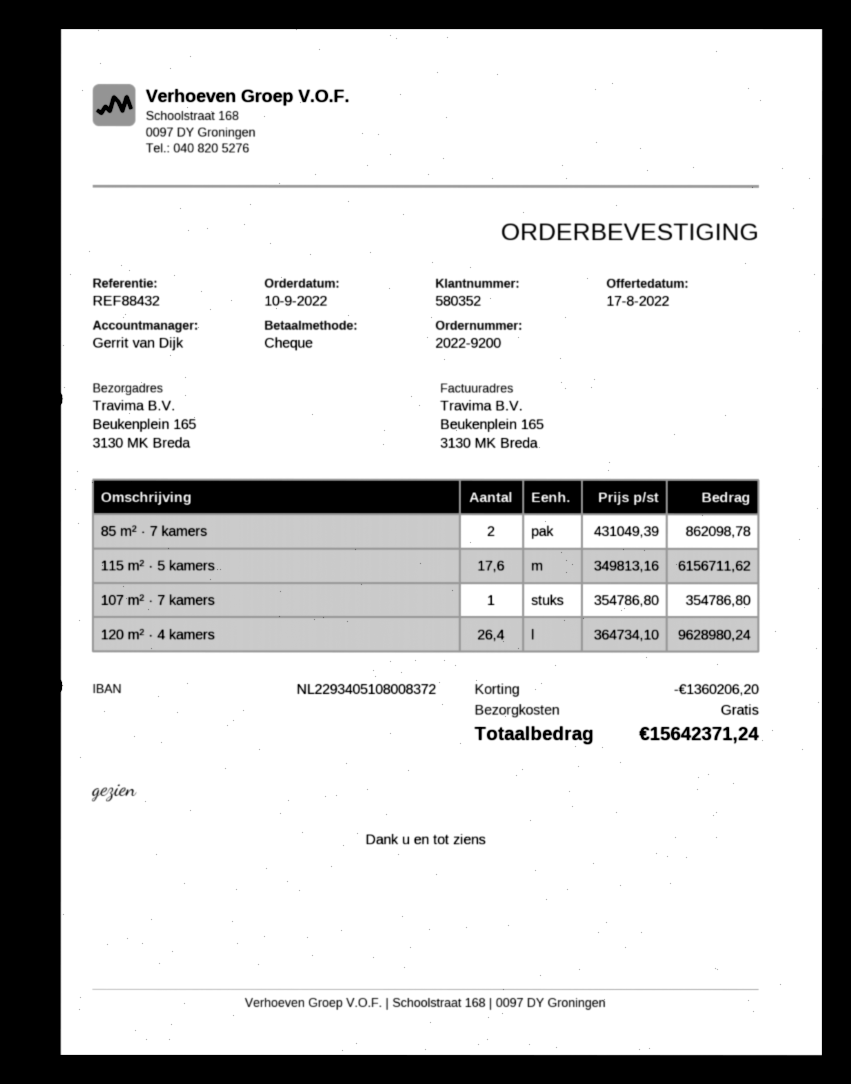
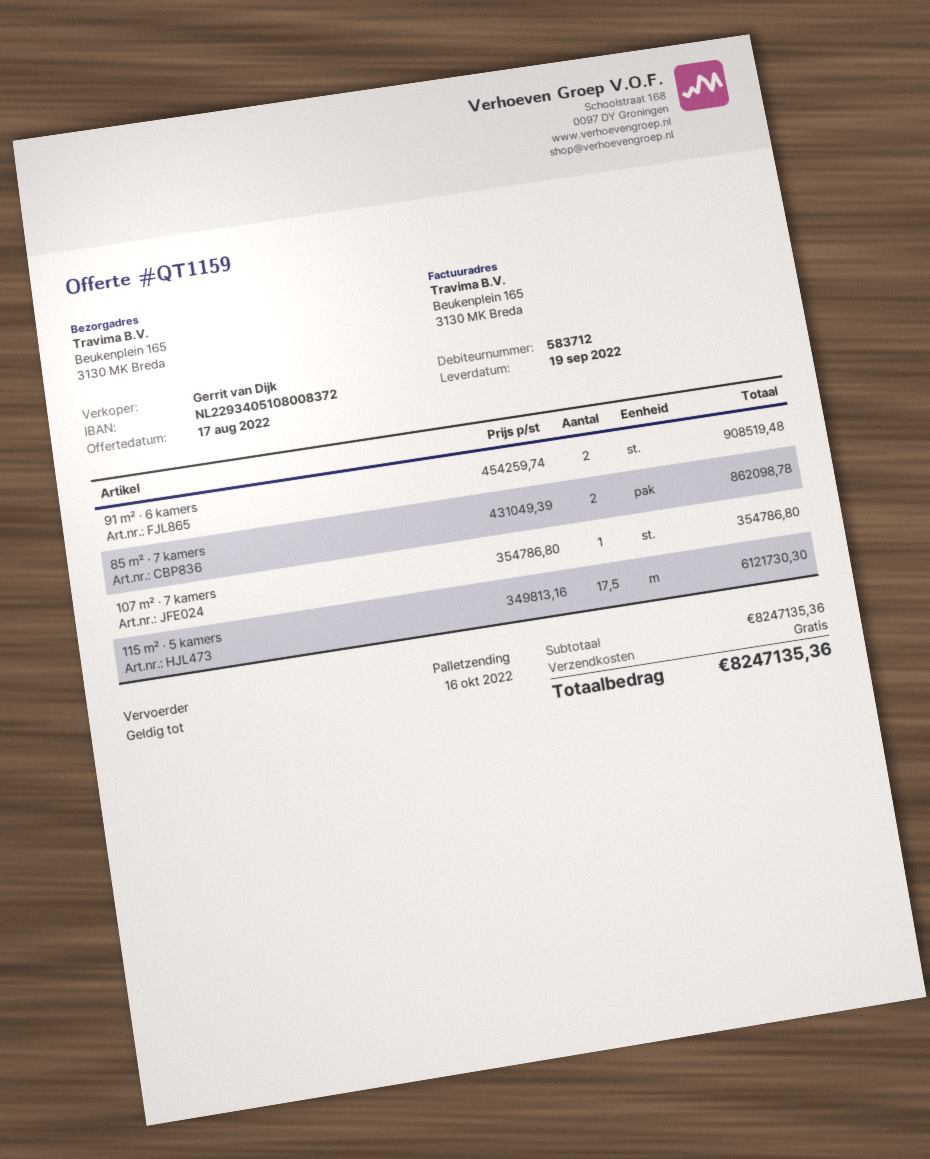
customer number: 580352 -> 583712
115 m² · 5 kamers: 17.6 x 349813.16 = 6156711.62 -> 17.5 x 349813.16 = 6121730.30
120 m² · 4 kamers: 26.4 x 364734.10 = 9628980.24 -> none
91 m² · 6 kamers: none -> 2 x 454259.74 = 908519.48
discount: 1360206.20 -> none
total: 15642371.24 -> 8247135.36

